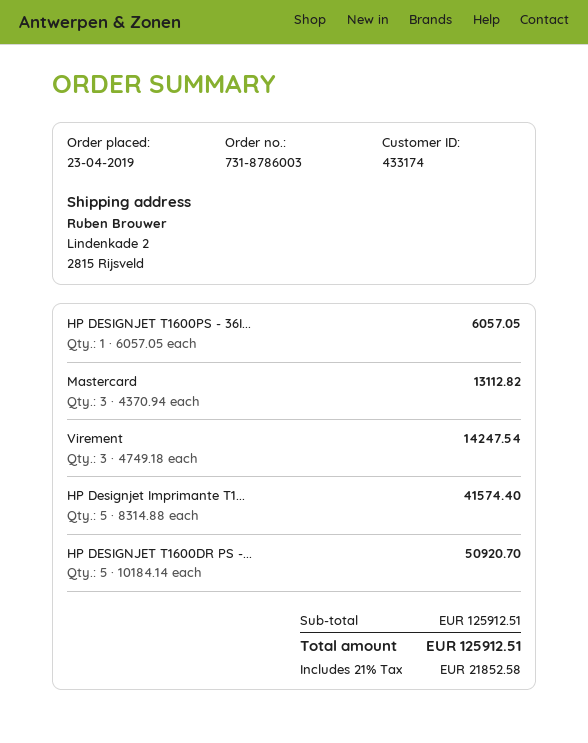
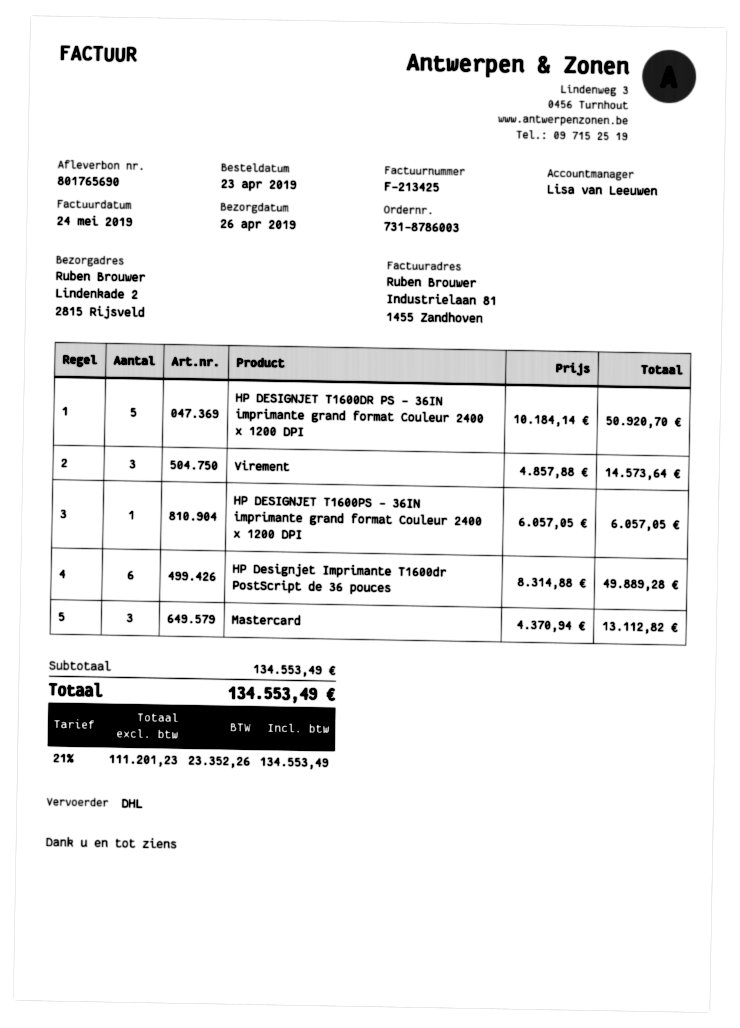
Virement: 3 x 4749.18 = 14247.54 -> 3 x 4857.88 = 14573.64
HP Designjet Imprimante T1...: 5 x 8314.88 = 41574.40 -> 6 x 8314.88 = 49889.28
subtotal: 125912.51 -> 134553.49
tax: 21% = 21852.58 -> 21% = 23352.26
total: 125912.51 -> 134553.49

